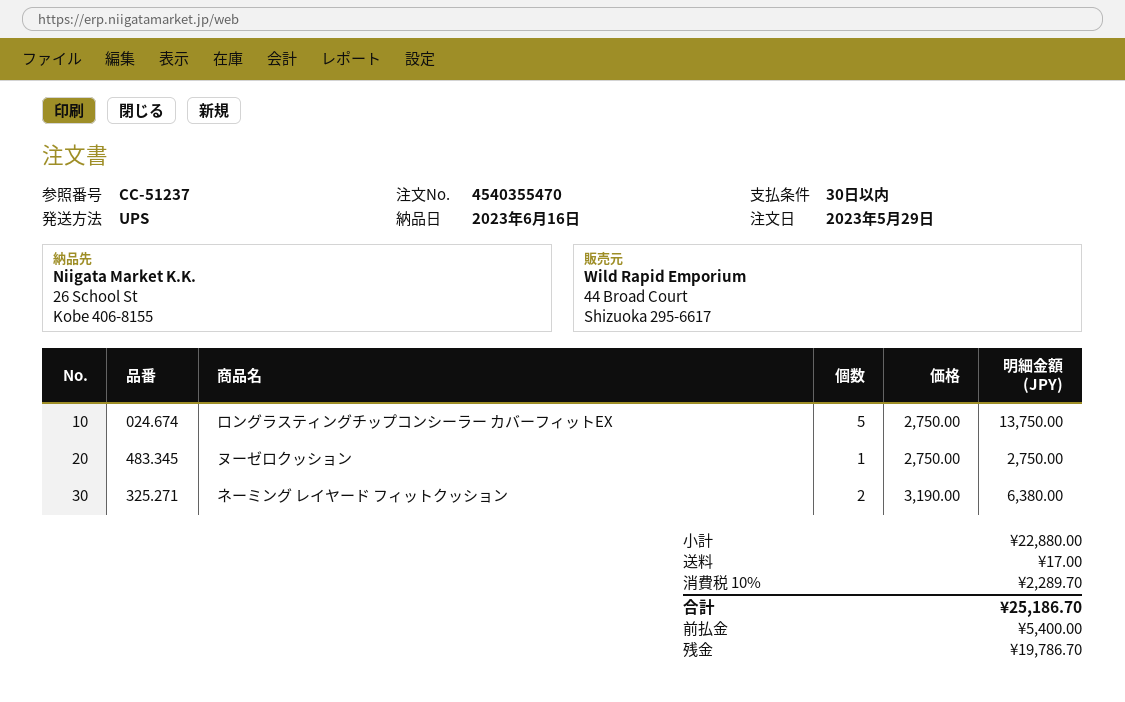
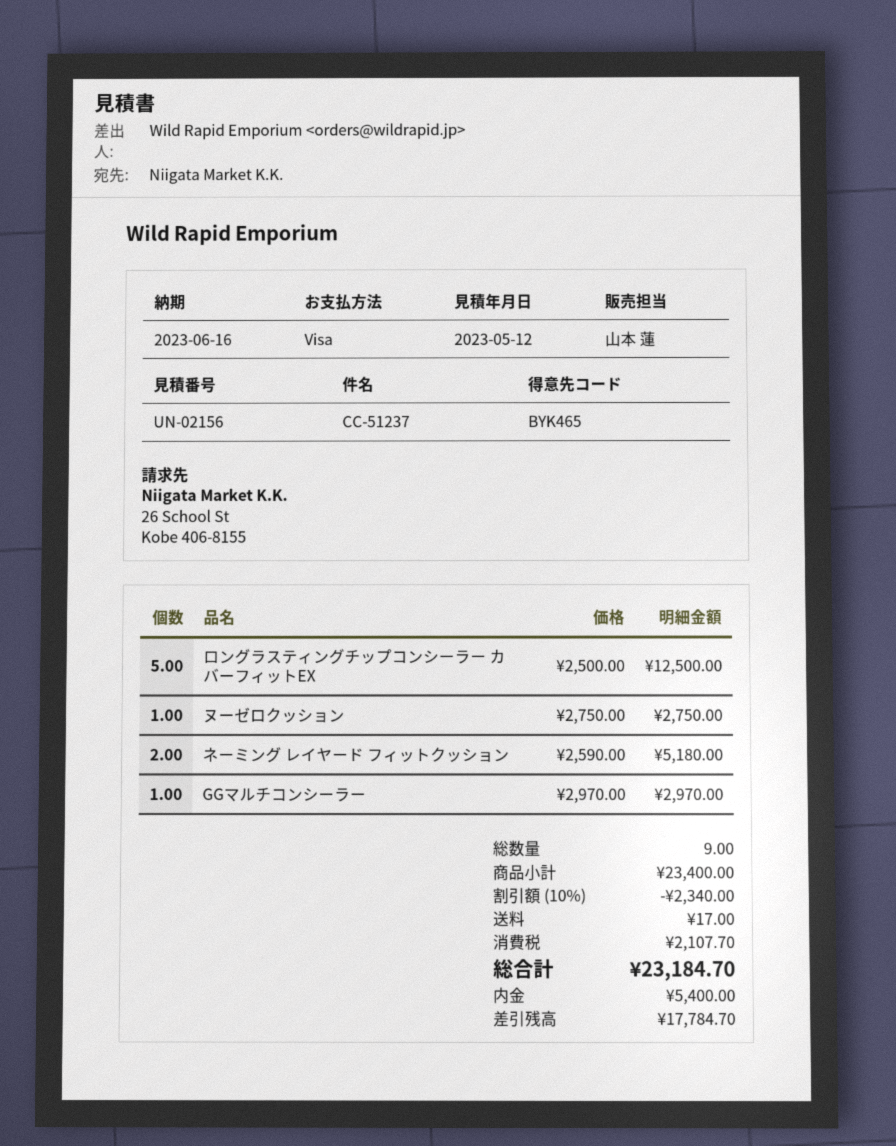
ロングラスティングチップコンシーラー カバーフィットEX: 5 x 2750.00 = 13750.00 -> 5 x 2500.00 = 12500.00
ネーミング レイヤード フィットクッション: 2 x 3190.00 = 6380.00 -> 2 x 2590.00 = 5180.00
GGマルチコンシーラー: none -> 1 x 2970.00 = 2970.00
subtotal: 22880.00 -> 23400.00
discount: none -> 10% = 2340.00
tax: 2289.70 -> 2107.70
total: 25186.70 -> 23184.70
balance: 19786.70 -> 17784.70

